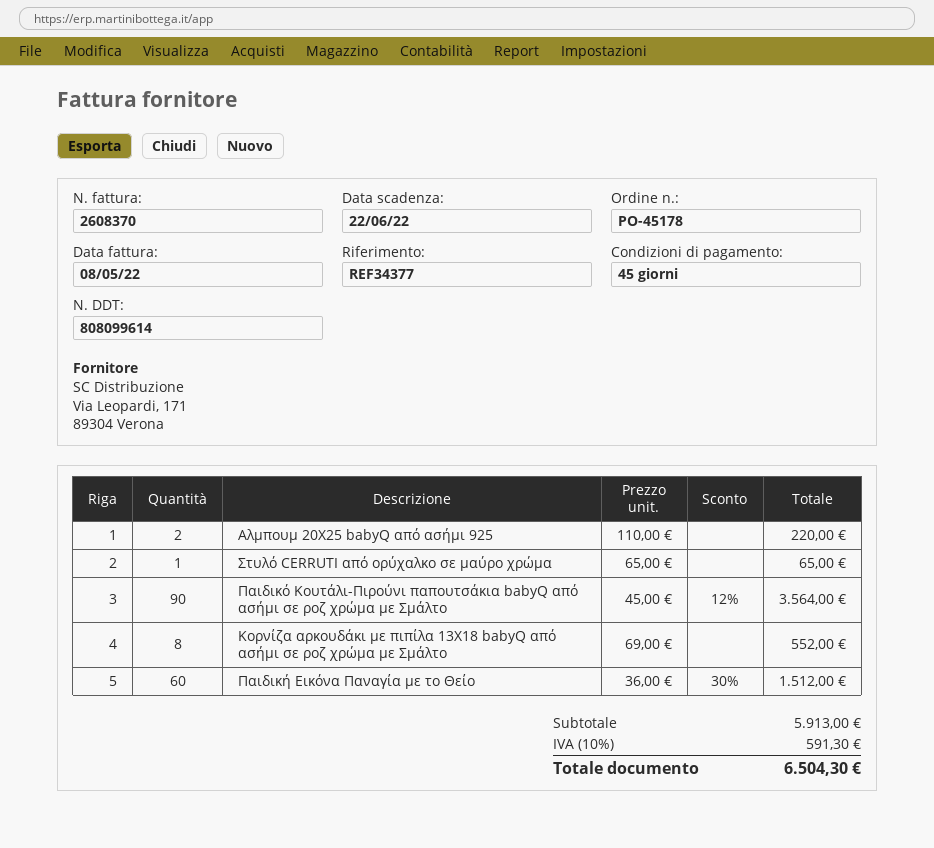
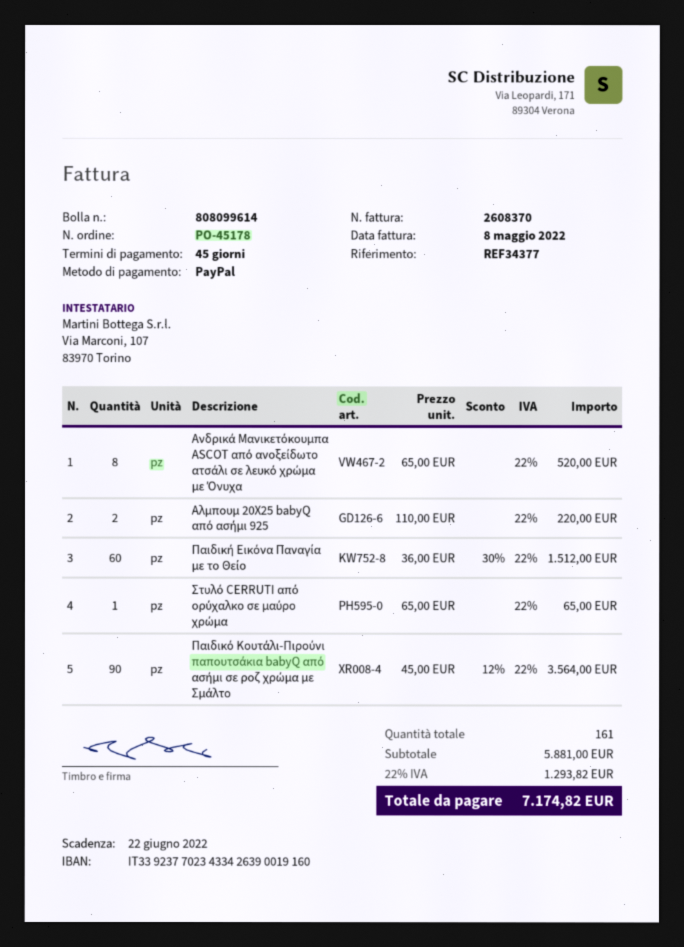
Κορνίζα αρκουδάκι με πιπίλα 13Χ18 babyQ από ασήμι σε ροζ χρώμα με Σμάλτο: 8 x 69.00 = 552.00 -> none
Ανδρικά Μανικετόκουμπα ASCOT από ανοξείδωτο ατσάλι σε λευκό χρώμα με Όνυχα: none -> 8 x 65.00 = 520.00
subtotal: 5913.00 -> 5881.00
tax: 10% = 591.30 -> 22% = 1293.82
total: 6504.30 -> 7174.82

